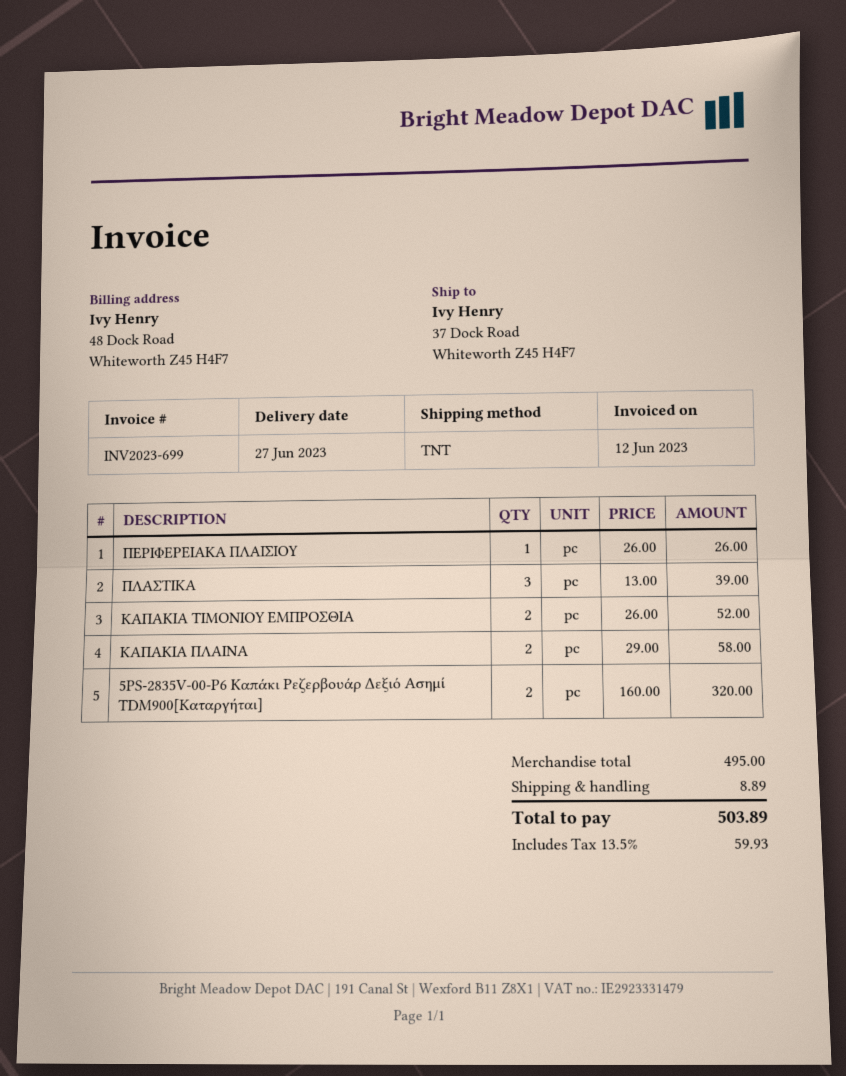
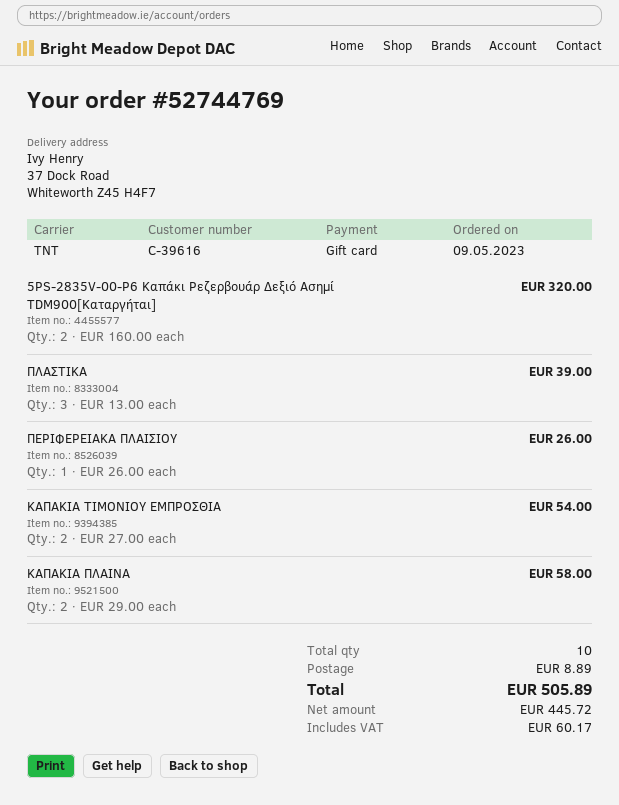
ΚΑΠΑΚΙΑ ΤΙΜΟΝΙΟΥ ΕΜΠΡΟΣΘΙΑ: 2 x 26.00 = 52.00 -> 2 x 27.00 = 54.00
tax: 59.93 -> 60.17
total: 503.89 -> 505.89

